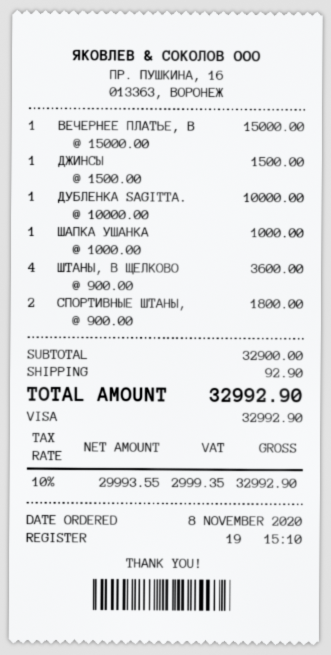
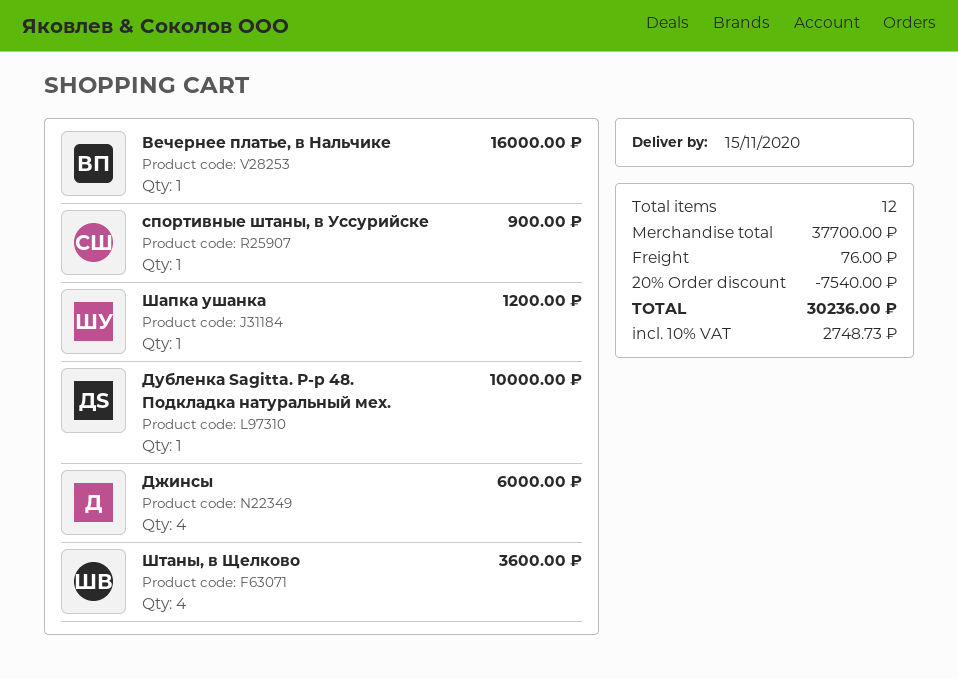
ВЕЧЕРНЕЕ ПЛАТЬЕ, В: 1 for 15000.00 -> 1 for 16000.00
ДЖИНСЫ: 1 for 1500.00 -> 4 for 6000.00
ШАПКА УШАНКА: 1 for 1000.00 -> 1 for 1200.00
СПОРТИВНЫЕ ШТАНЫ,: 2 for 1800.00 -> 1 for 900.00
subtotal: 32900.00 -> 37700.00
discount: none -> 20% = 7540.00
shipping: 92.90 -> 76.00
tax: 10% = 2999.35 -> 10% = 2748.73
total: 32992.90 -> 30236.00

